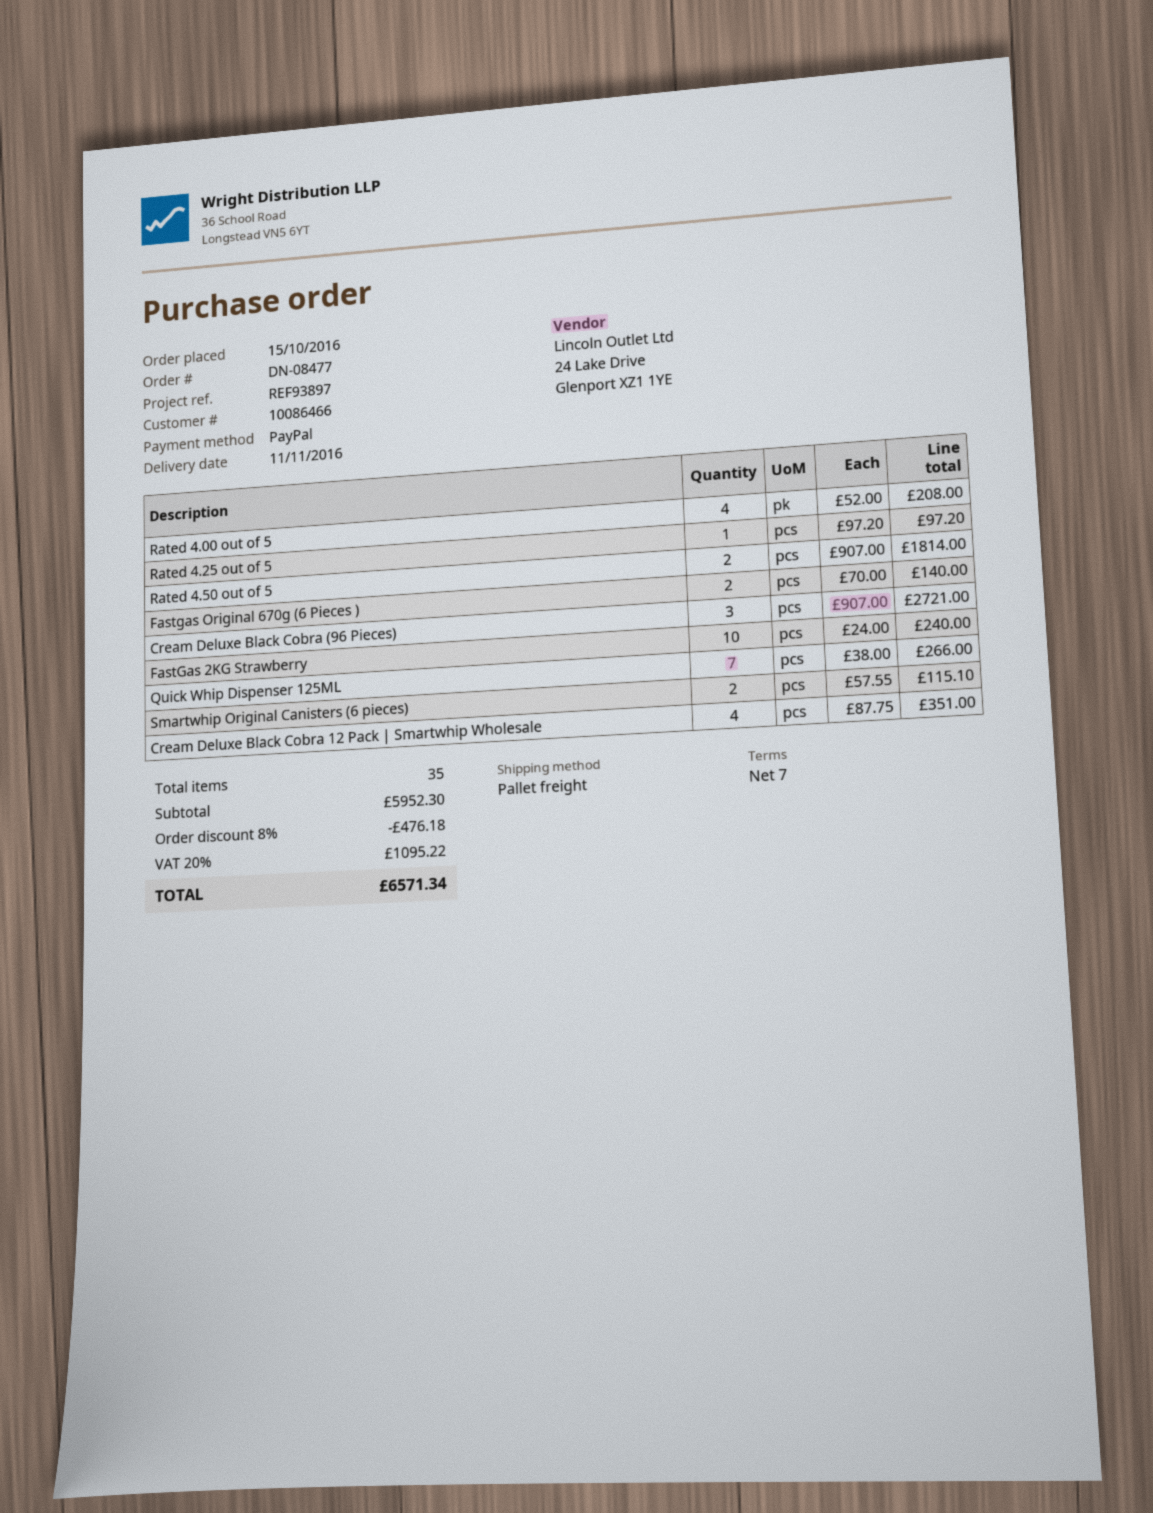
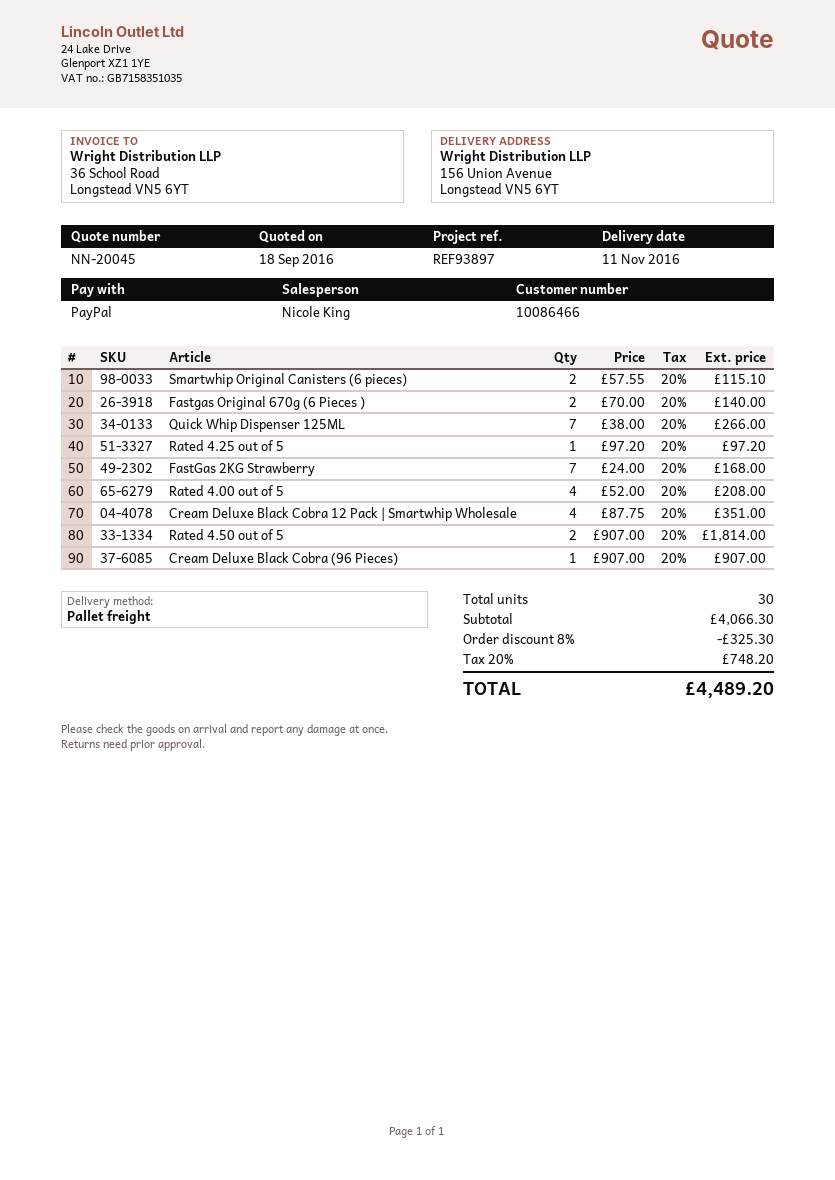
Cream Deluxe Black Cobra (96 Pieces): 3 x 907.00 = 2721.00 -> 1 x 907.00 = 907.00
FastGas 2KG Strawberry: 10 x 24.00 = 240.00 -> 7 x 24.00 = 168.00
total quantity: 35 -> 30
subtotal: 5952.30 -> 4066.30
discount: 8% = 476.18 -> 8% = 325.30
tax: 20% = 1095.22 -> 20% = 748.20
total: 6571.34 -> 4489.20

